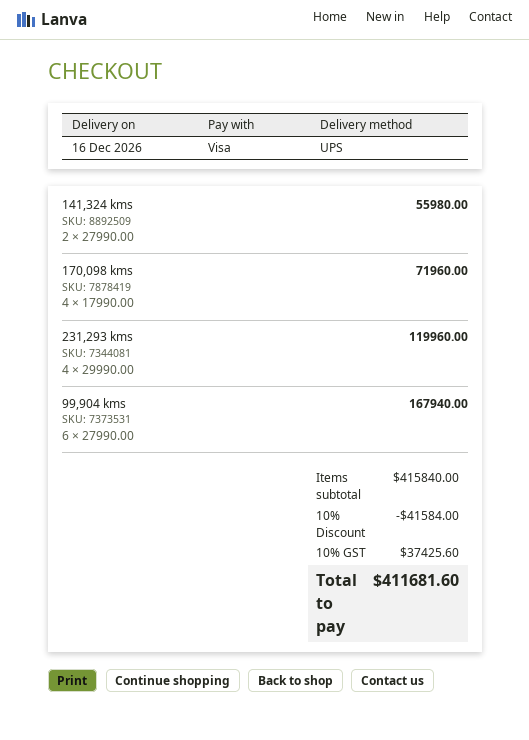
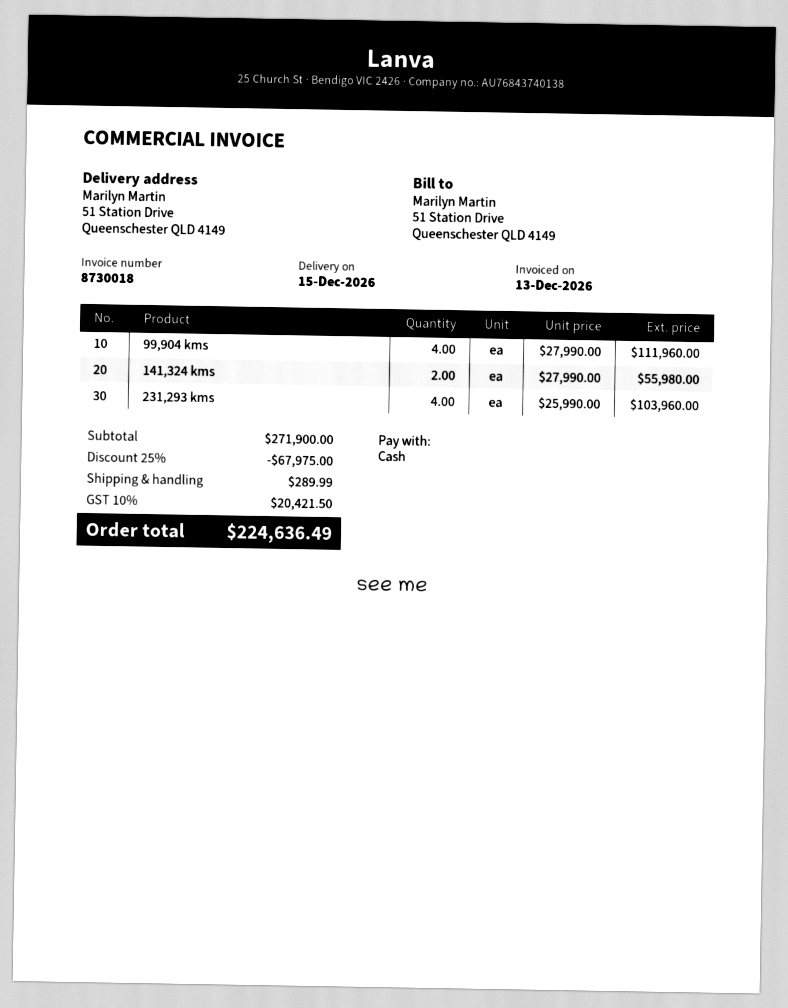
delivery date: 2026-12-16 -> 2026-12-15
payment method: Visa -> cash
170,098 kms: 4 x 17990.00 = 71960.00 -> none
231,293 kms: 4 x 29990.00 = 119960.00 -> 4 x 25990.00 = 103960.00
99,904 kms: 6 x 27990.00 = 167940.00 -> 4 x 27990.00 = 111960.00
subtotal: 415840.00 -> 271900.00
discount: 10% = 41584.00 -> 25% = 67975.00
shipping: none -> 289.99
tax: 10% = 37425.60 -> 10% = 20421.50
total: 411681.60 -> 224636.49

